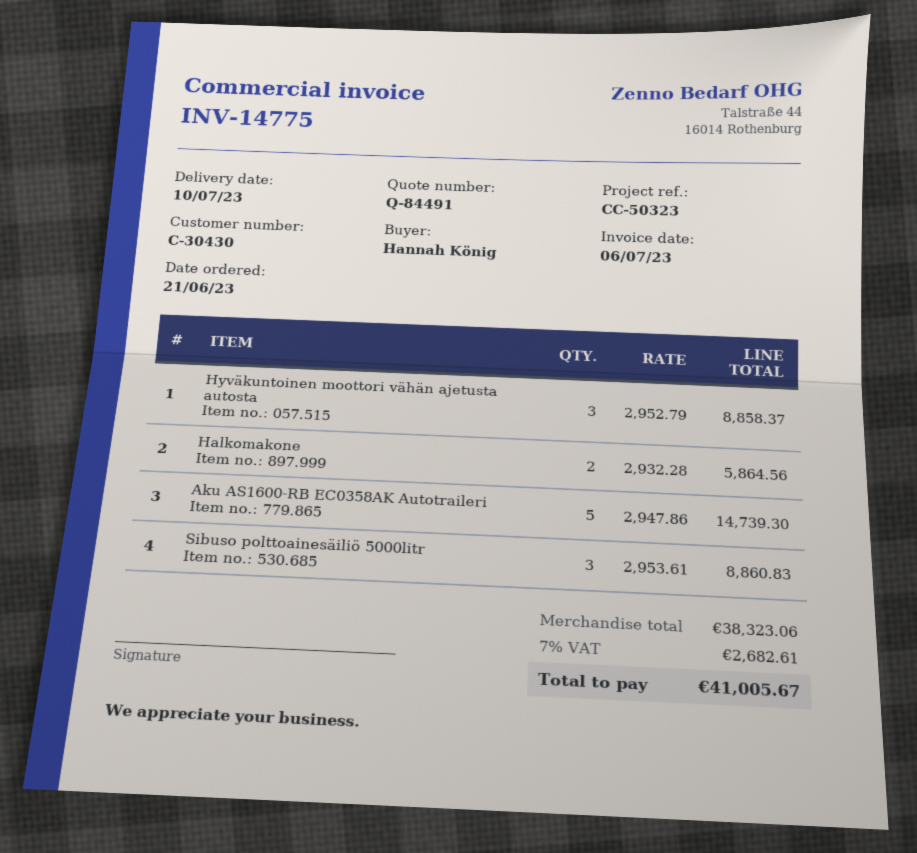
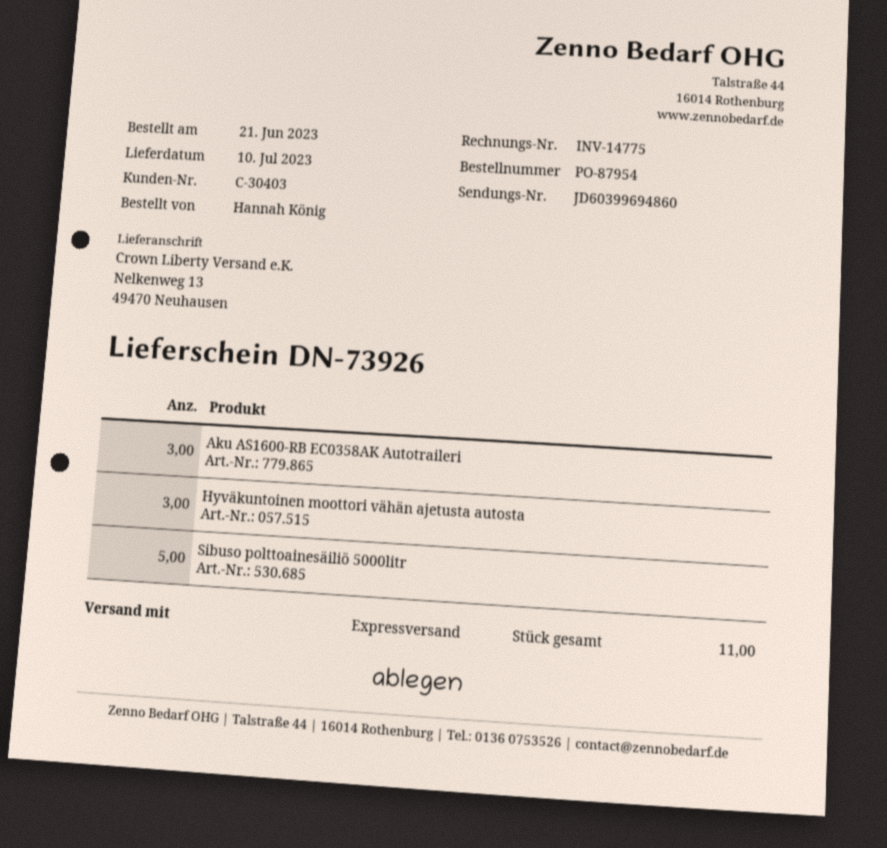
customer number: C-30430 -> C-30403
Halkomakone: 2 -> none
Aku AS1600-RB EC0358AK Autotraileri: 5 -> 3
Sibuso polttoainesäiliö 5000litr: 3 -> 5

